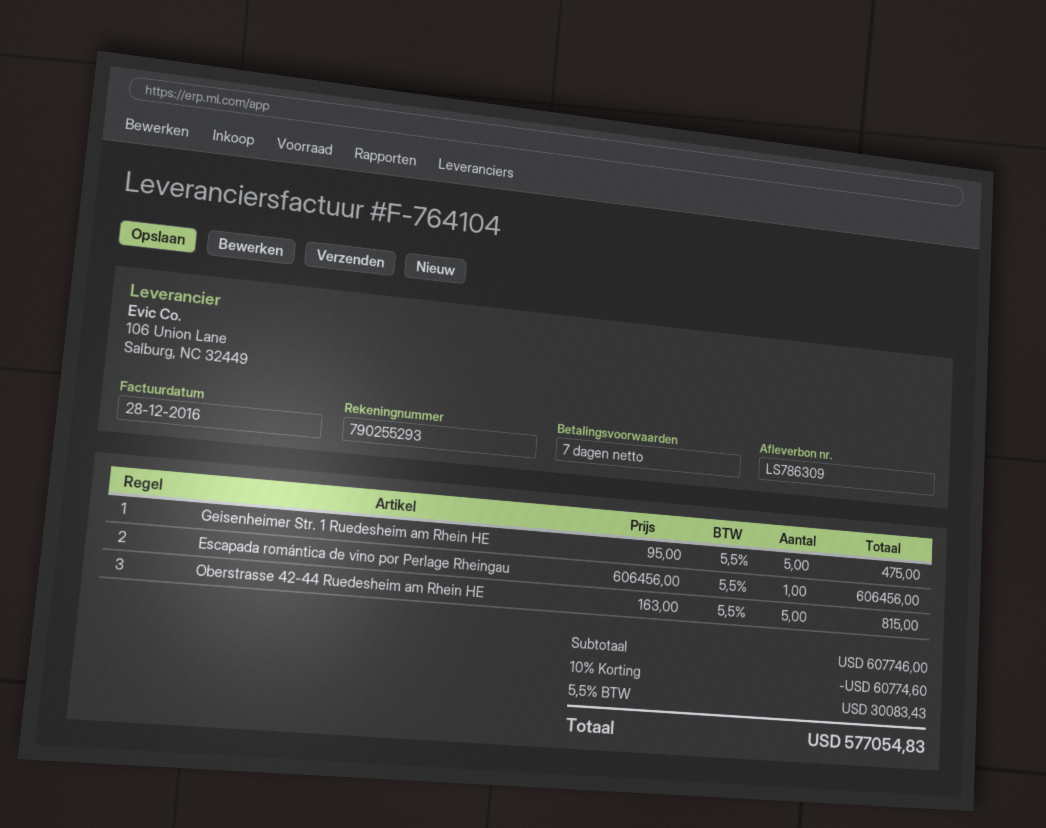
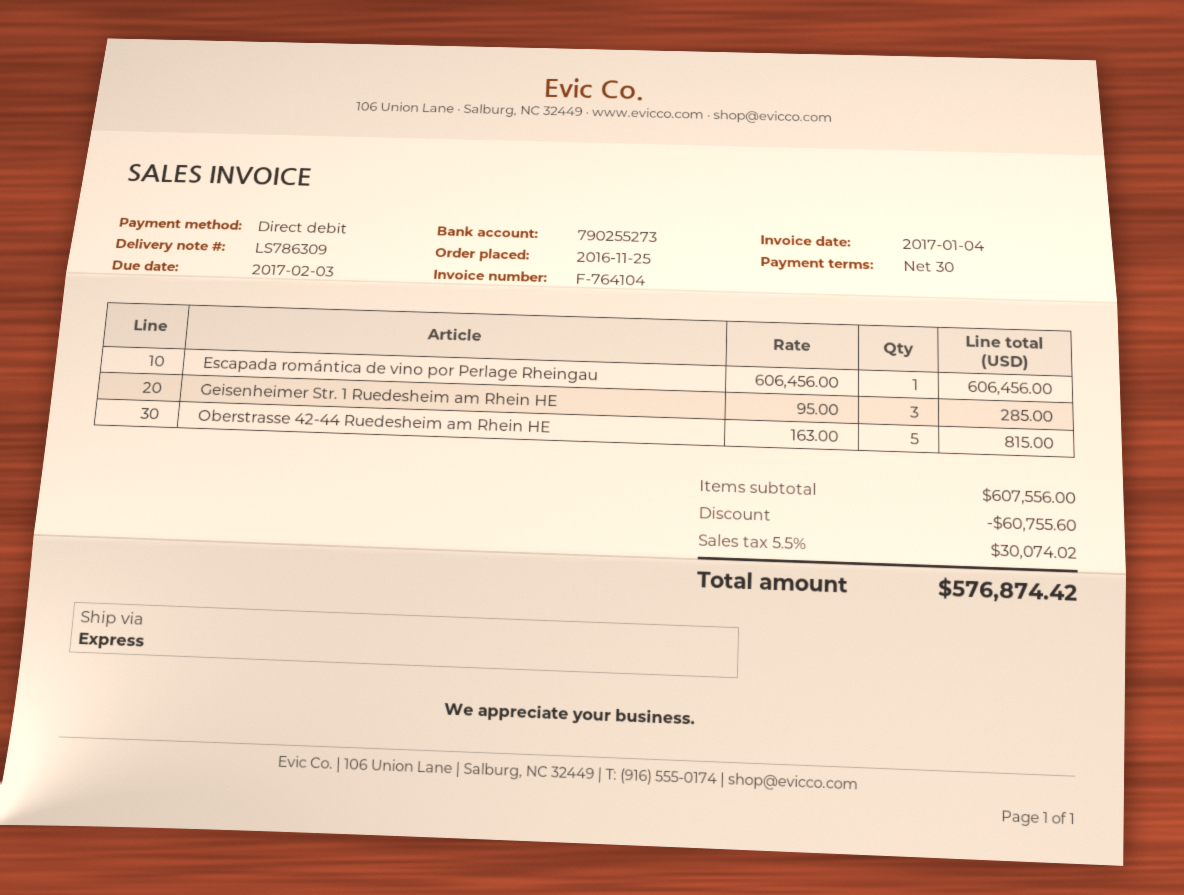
invoice date: 2016-12-28 -> 2017-01-04
payment terms: 7 days -> 30 days
bank account: 790255293 -> 790255273
Geisenheimer Str. 1 Ruedesheim am Rhein HE: 5 x 95.00 = 475.00 -> 3 x 95.00 = 285.00
subtotal: 607746.00 -> 607556.00
discount: 60774.60 -> 60755.60
tax: 5.5% = 30083.43 -> 5.5% = 30074.02
total: 577054.83 -> 576874.42

